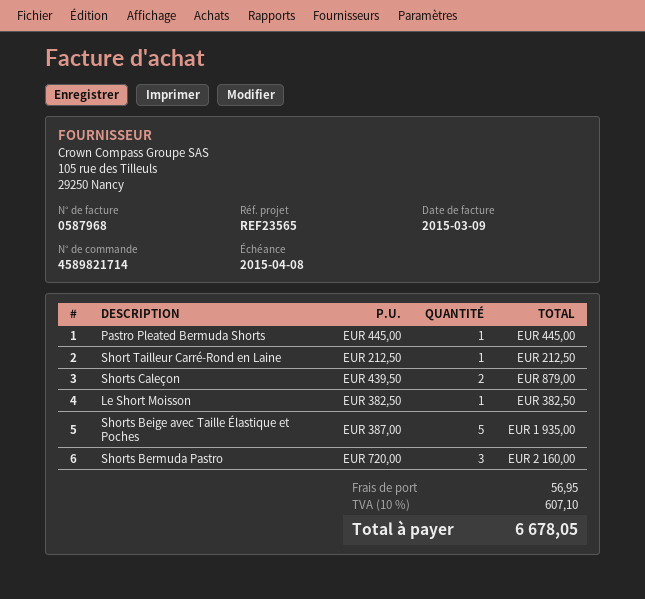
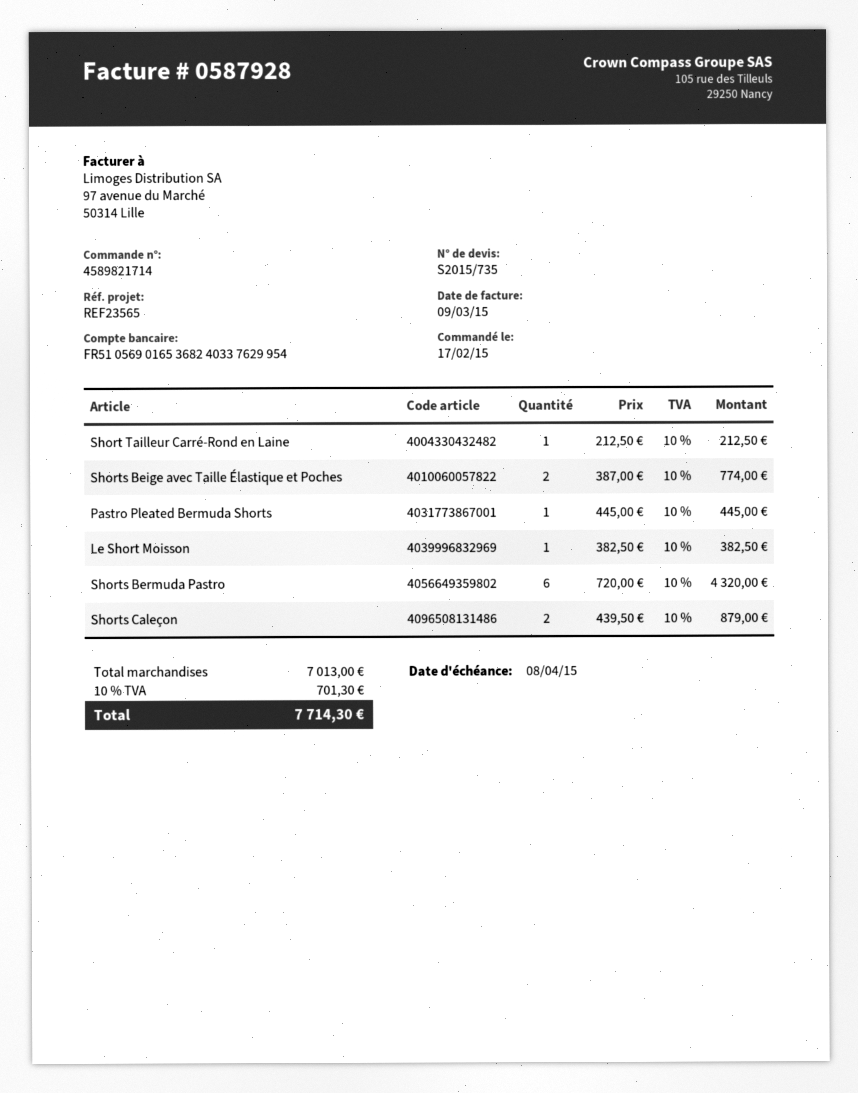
invoice number: 0587968 -> 0587928
Shorts Beige avec Taille Élastique et Poches: 5 x 387.00 = 1935.00 -> 2 x 387.00 = 774.00
Shorts Bermuda Pastro: 3 x 720.00 = 2160.00 -> 6 x 720.00 = 4320.00
shipping: 56.95 -> none
tax: 10% = 607.10 -> 10% = 701.30
total: 6678.05 -> 7714.30

